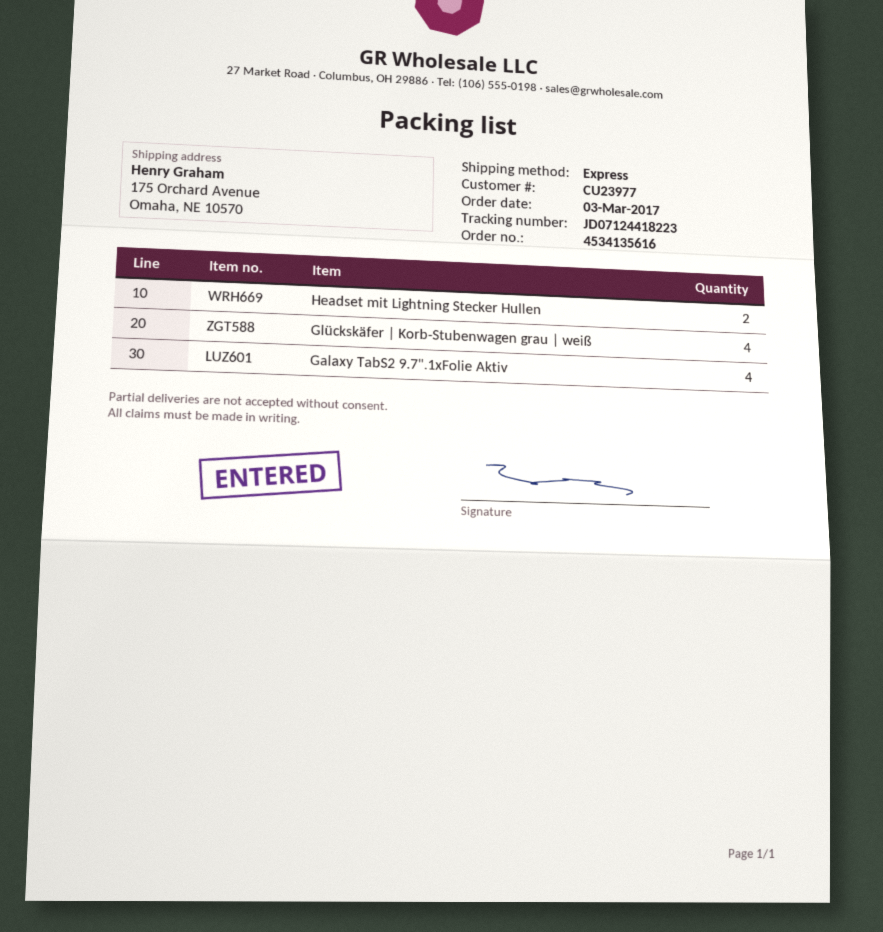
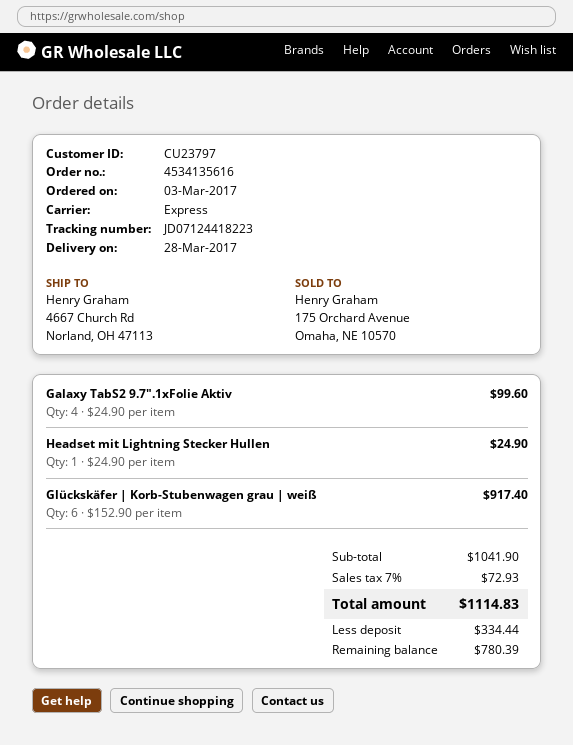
customer number: CU23977 -> CU23797
ship to: 175 Orchard Avenue, Omaha, NE 10570 -> 4667 Church Rd, Norland, OH 47113
Headset mit Lightning Stecker Hullen: 2 -> 1
Glückskäfer | Korb-Stubenwagen grau | weiß: 4 -> 6

